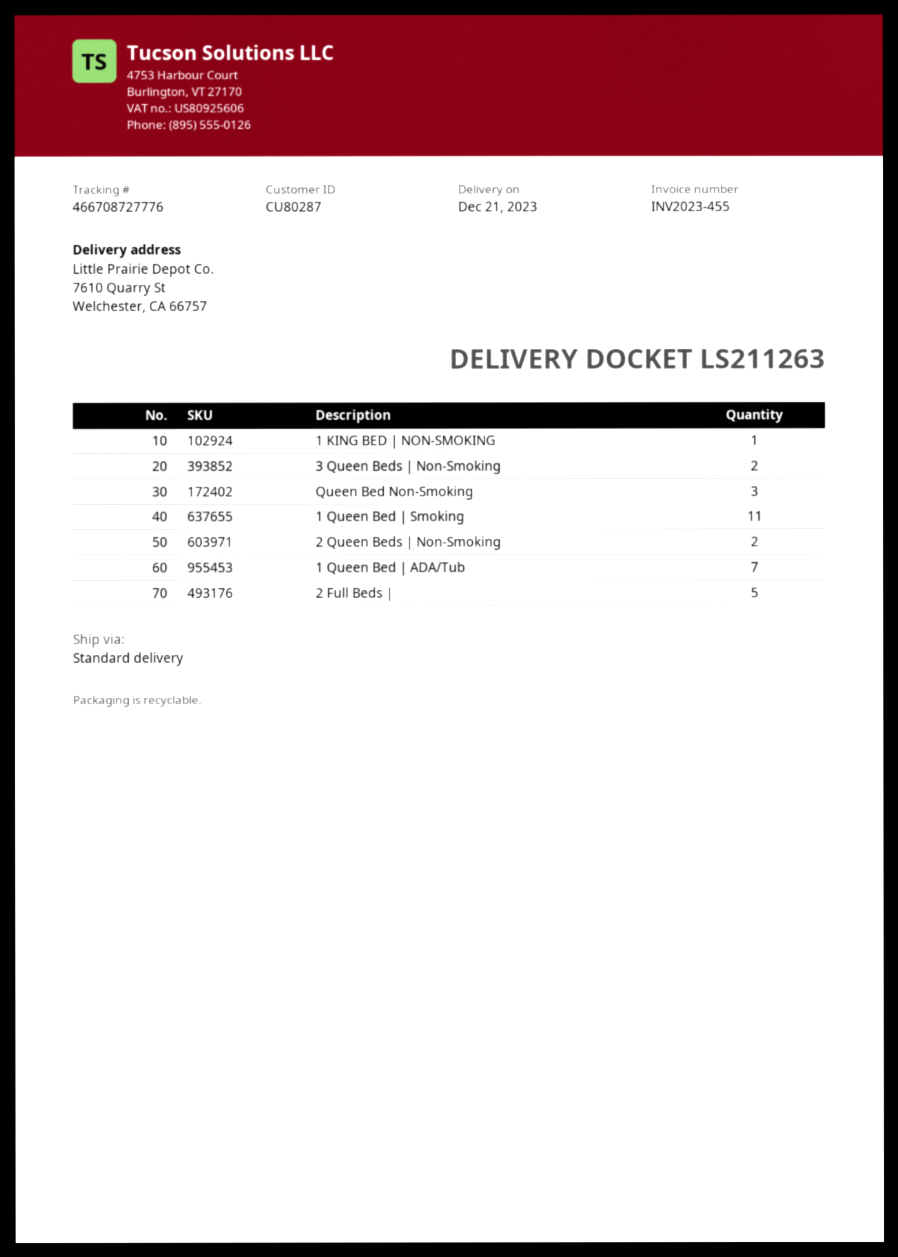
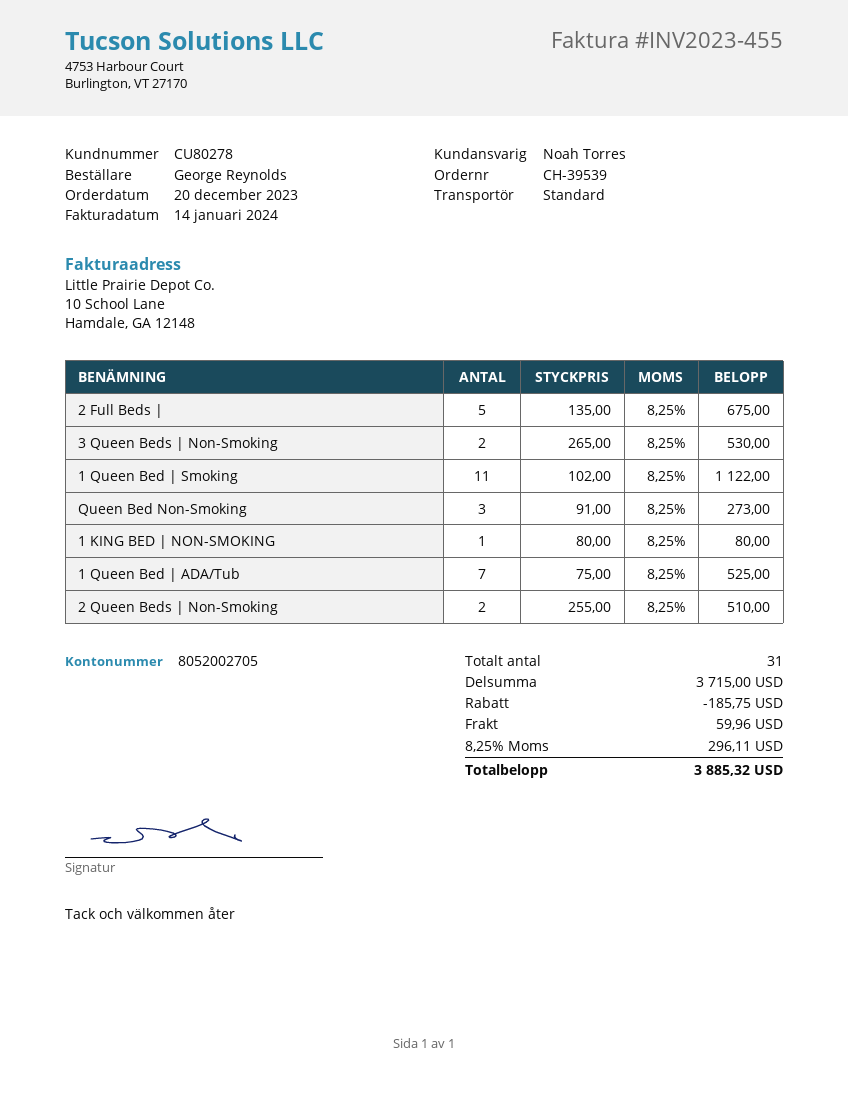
customer number: CU80287 -> CU80278

